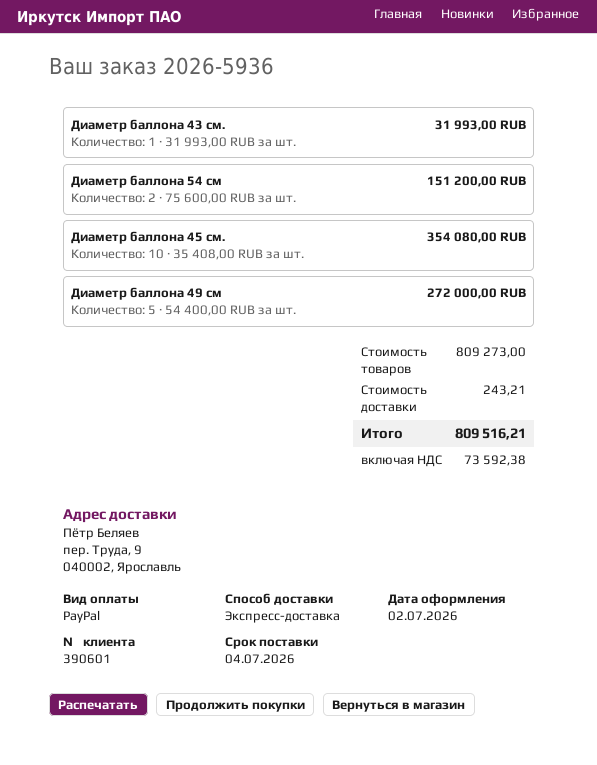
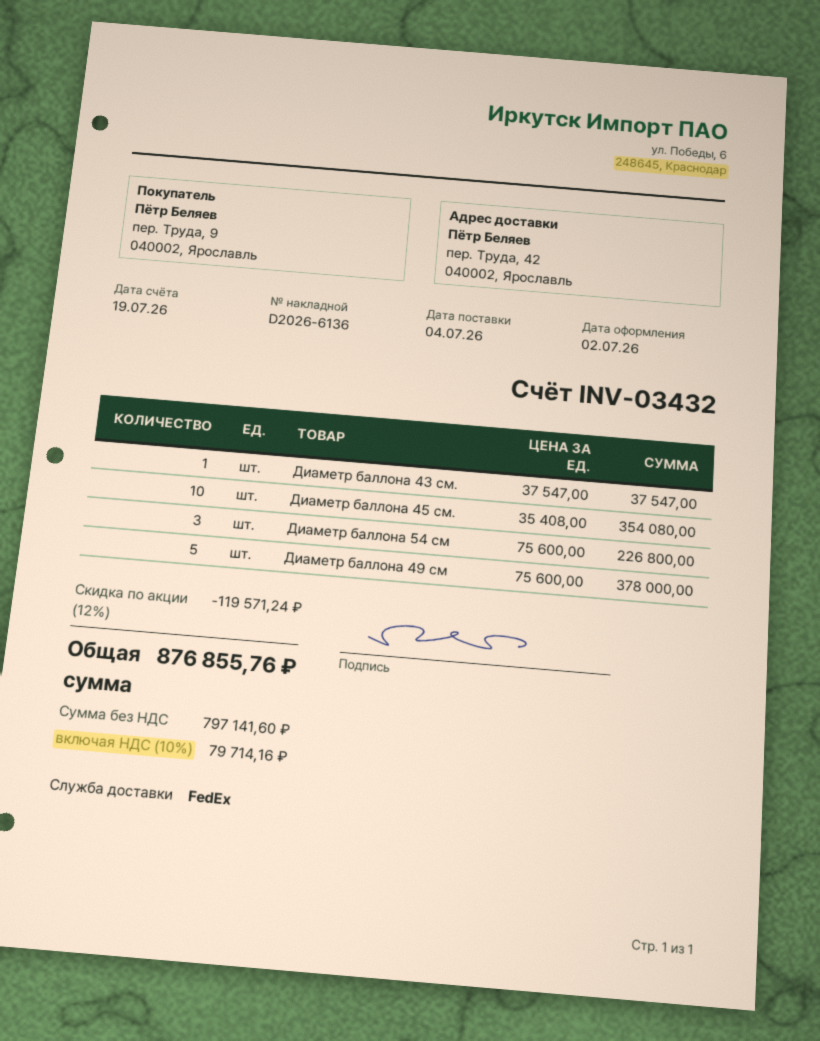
shipping method: express -> FedEx
ship to: пер. Труда, 9, 040002, Ярославль -> пер. Труда, 42, 040002, Ярославль
Диаметр баллона 43 см.: 1 x 31993.00 = 31993.00 -> 1 x 37547.00 = 37547.00
Диаметр баллона 54 см: 2 x 75600.00 = 151200.00 -> 3 x 75600.00 = 226800.00
Диаметр баллона 49 см: 5 x 54400.00 = 272000.00 -> 5 x 75600.00 = 378000.00
discount: none -> 12% = 119571.24
shipping: 243.21 -> none
tax: 73592.38 -> 79714.16
total: 809516.21 -> 876855.76

